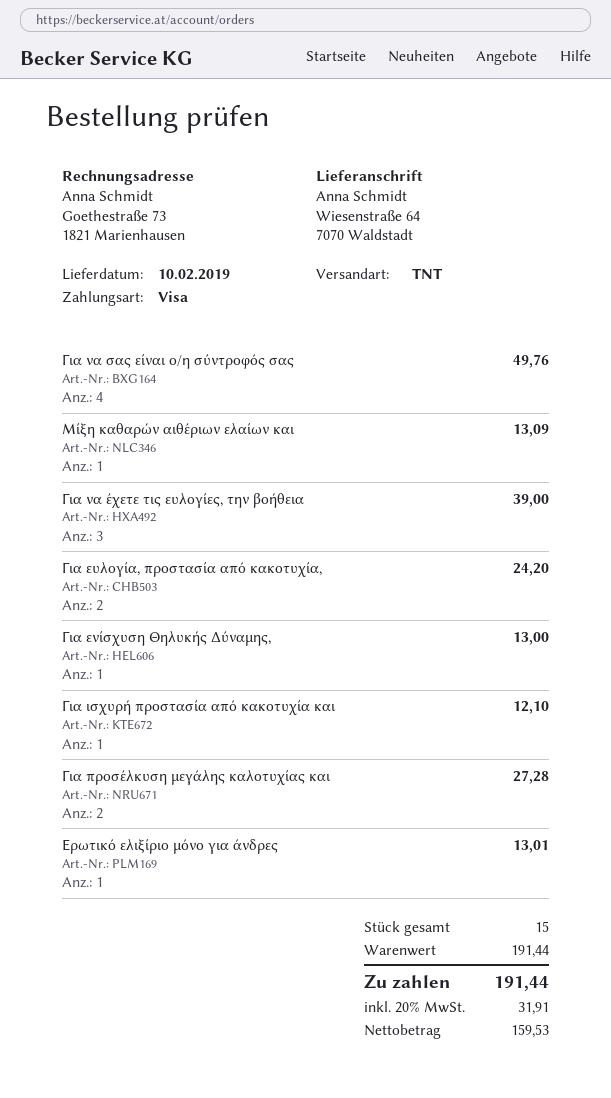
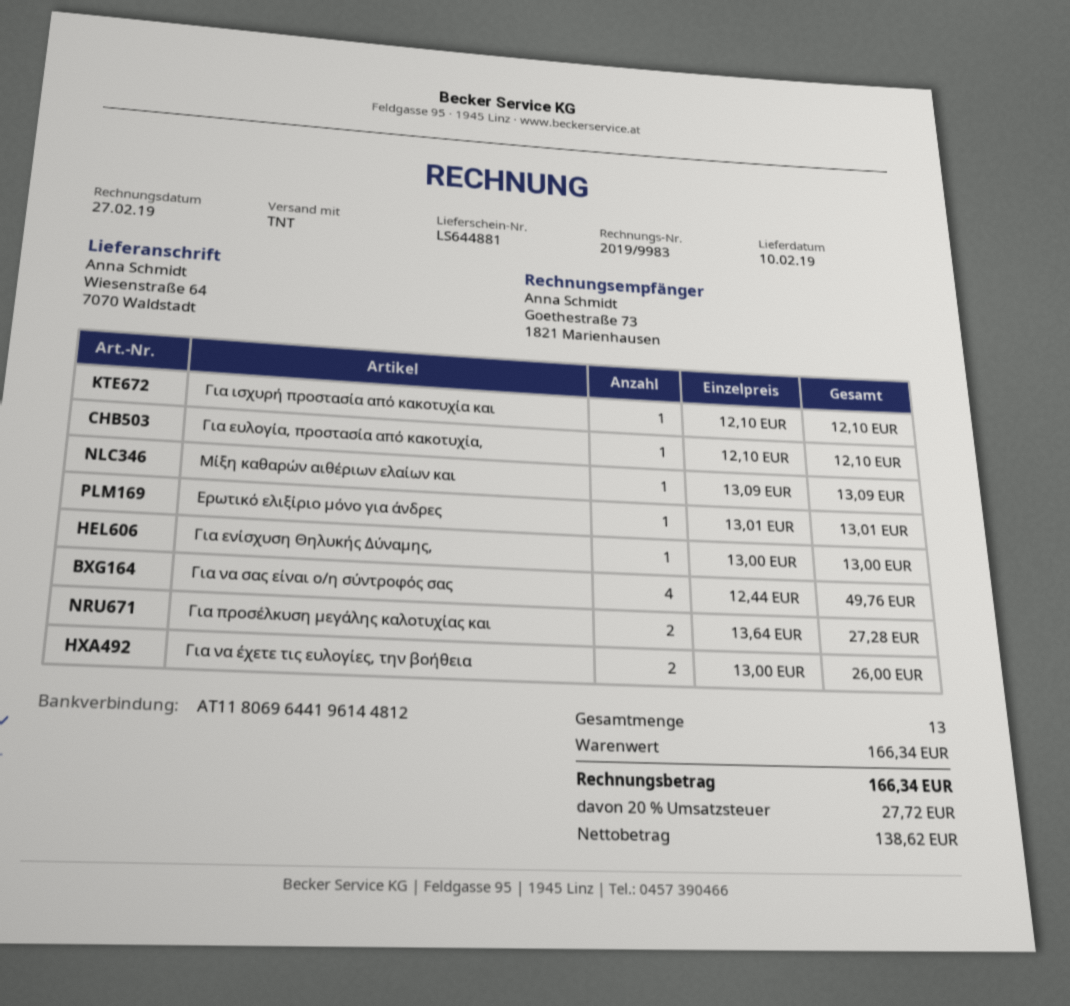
Για να έχετε τις ευλογίες, την βοήθεια: 3 for 39.00 -> 2 for 26.00
Για ευλογία, προστασία από κακοτυχία,: 2 for 24.20 -> 1 for 12.10
total quantity: 15 -> 13
subtotal: 191.44 -> 166.34
net: 159.53 -> 138.62
tax: 20% = 31.91 -> 20% = 27.72
total: 191.44 -> 166.34

